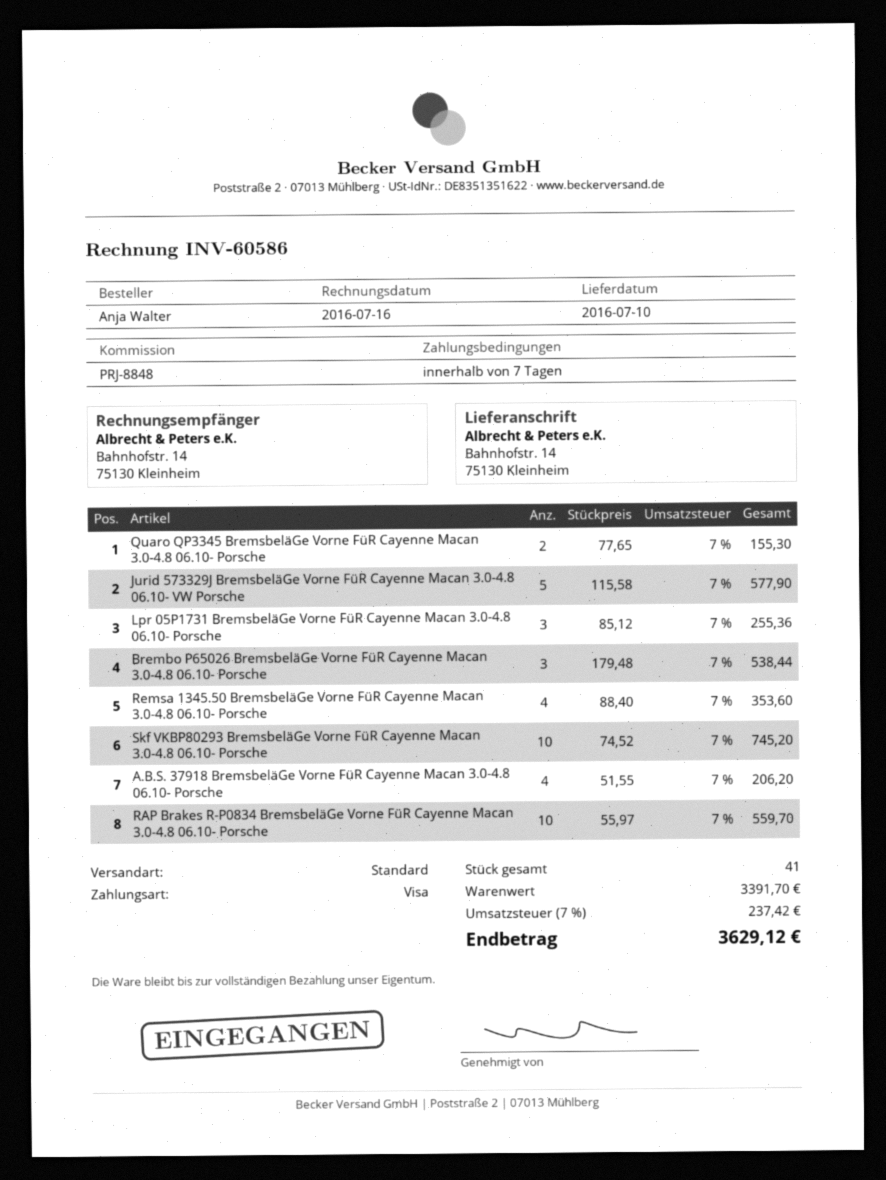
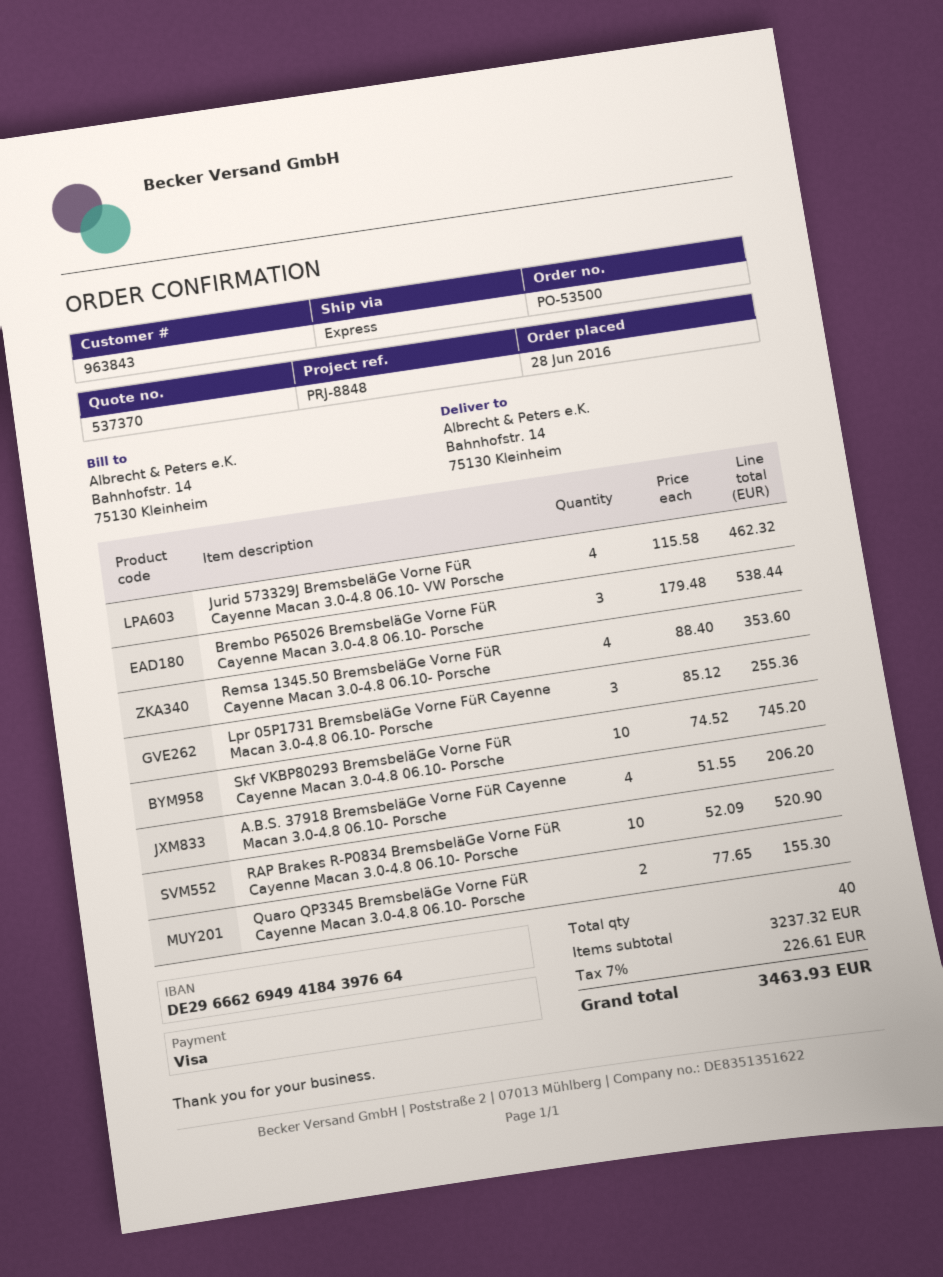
shipping method: standard -> express
Jurid 573329J BremsbeläGe Vorne FüR Cayenne Macan 3.0-4.8 06.10- VW Porsche: 5 x 115.58 = 577.90 -> 4 x 115.58 = 462.32
RAP Brakes R-P0834 BremsbeläGe Vorne FüR Cayenne Macan 3.0-4.8 06.10- Porsche: 10 x 55.97 = 559.70 -> 10 x 52.09 = 520.90
total quantity: 41 -> 40
subtotal: 3391.70 -> 3237.32
tax: 7% = 237.42 -> 7% = 226.61
total: 3629.12 -> 3463.93

